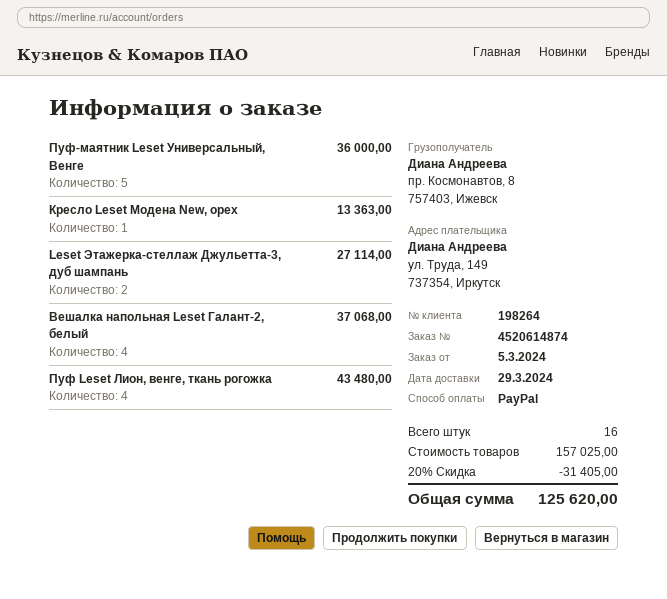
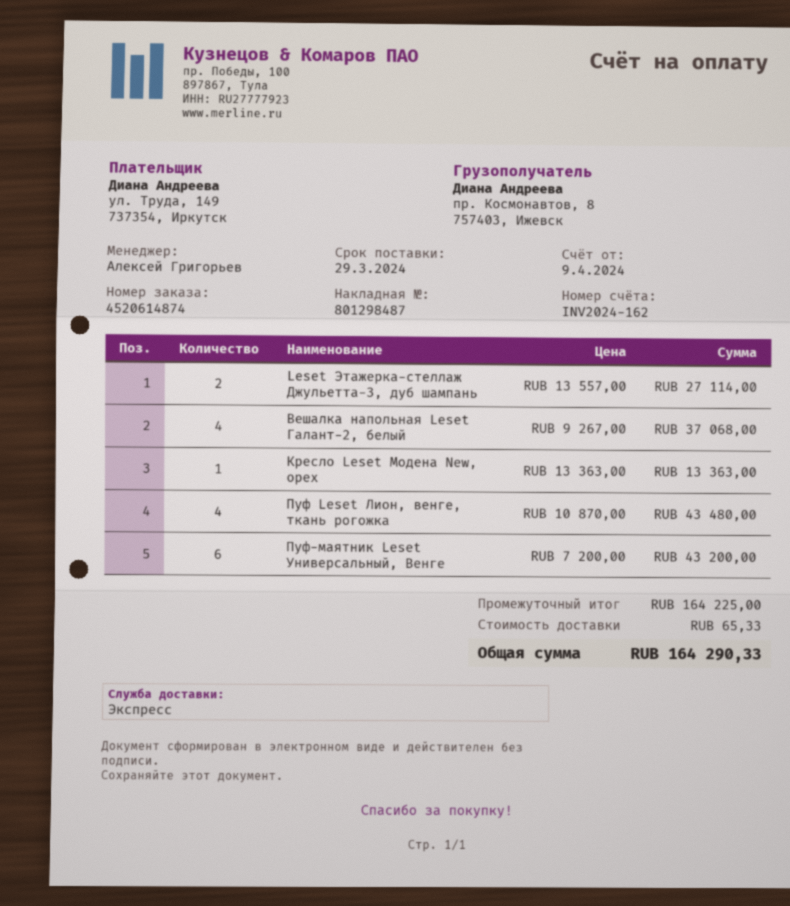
Пуф-маятник Leset Универсальный, Венге: 5 for 36000.00 -> 6 for 43200.00
subtotal: 157025.00 -> 164225.00
discount: 20% = 31405.00 -> none
shipping: none -> 65.33
total: 125620.00 -> 164290.33

